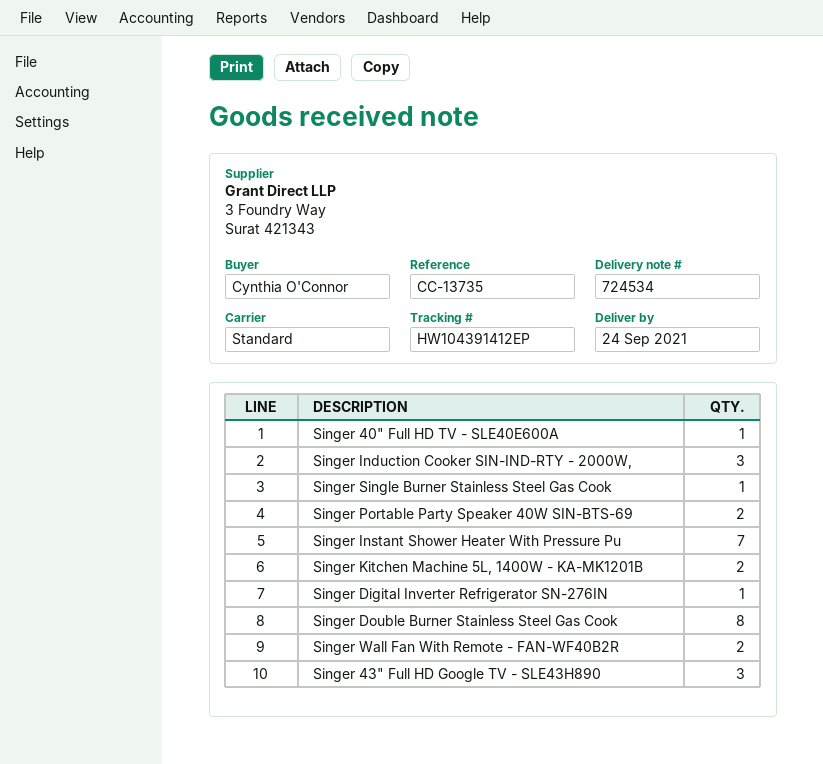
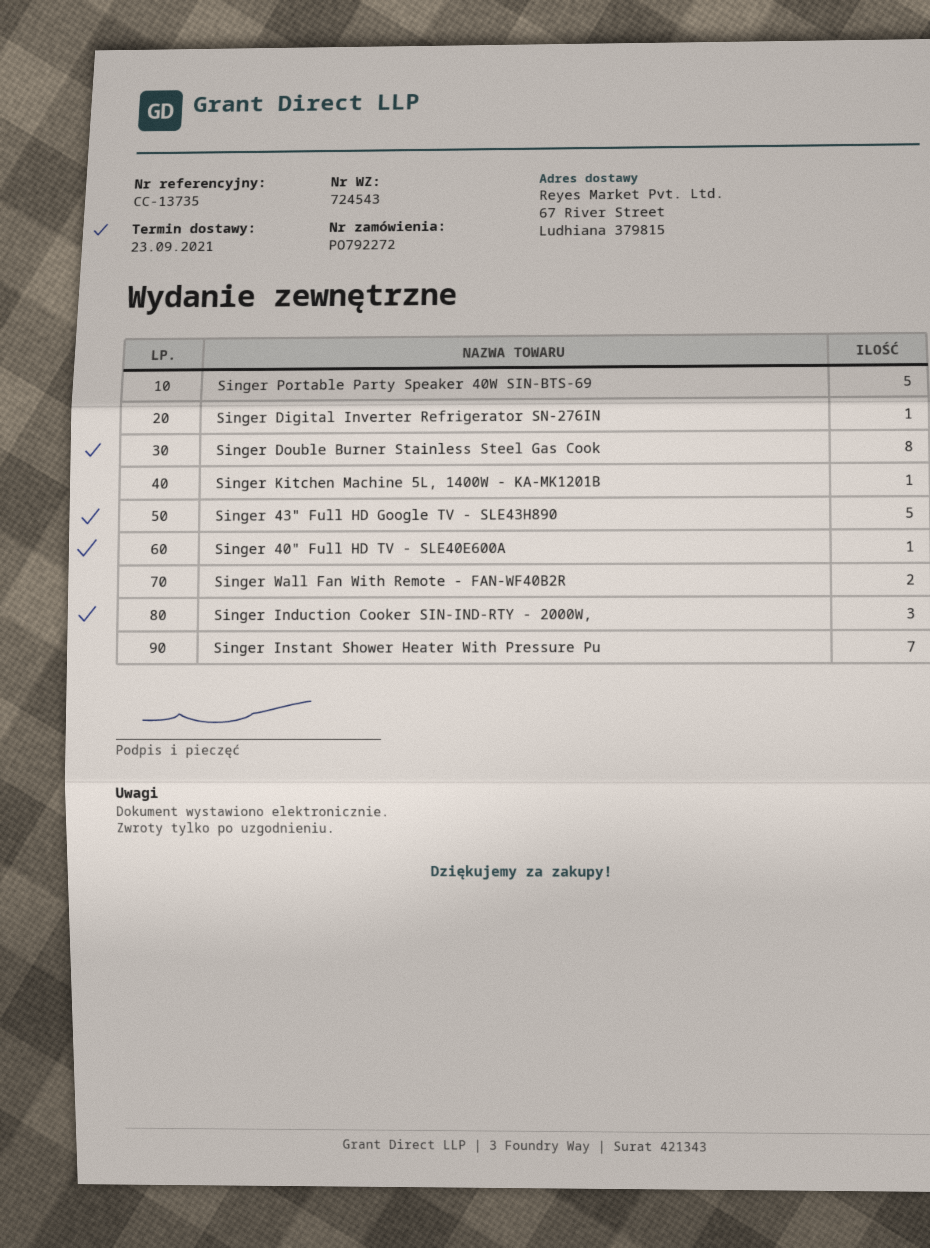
delivery note number: 724534 -> 724543
delivery date: 2021-09-24 -> 2021-09-23
Singer Single Burner Stainless Steel Gas Cook: 1 -> none
Singer Portable Party Speaker 40W SIN-BTS-69: 2 -> 5
Singer Kitchen Machine 5L, 1400W - KA-MK1201B: 2 -> 1
Singer 43" Full HD Google TV - SLE43H890: 3 -> 5

